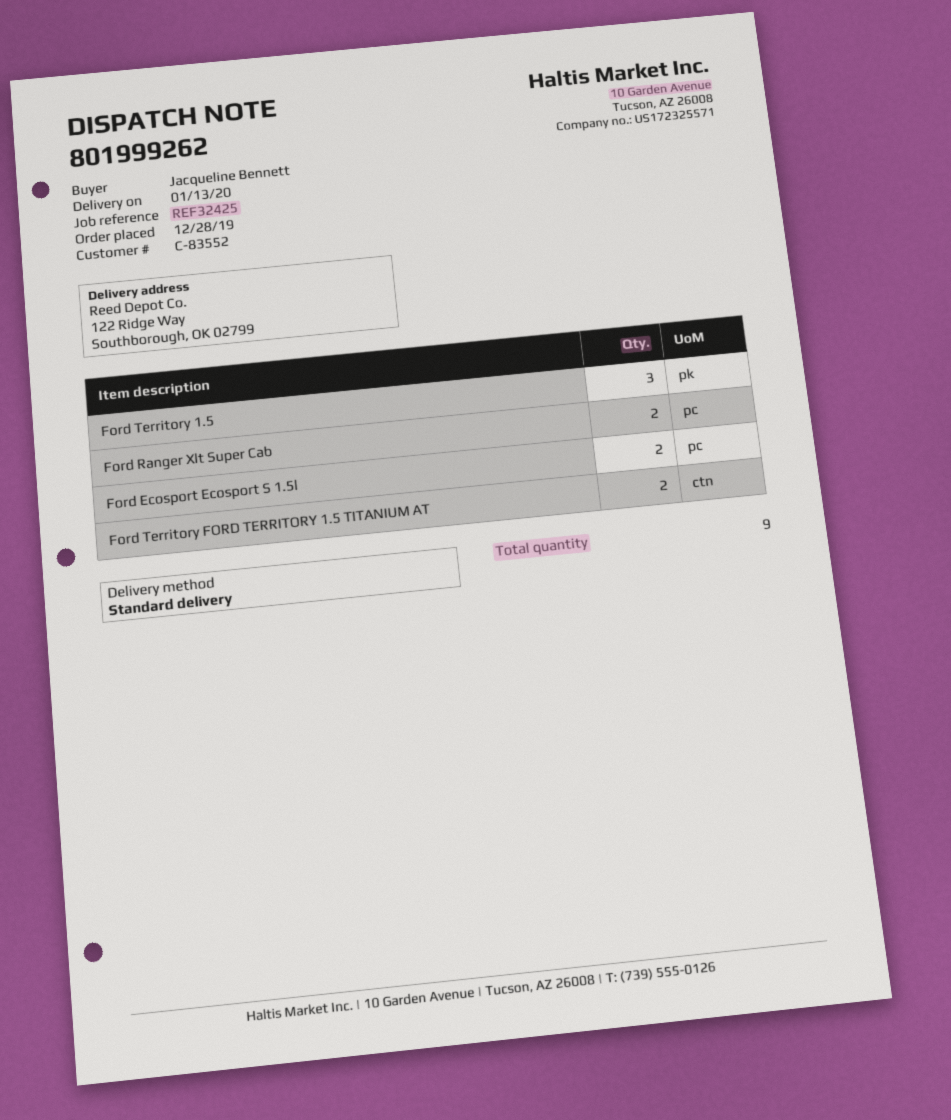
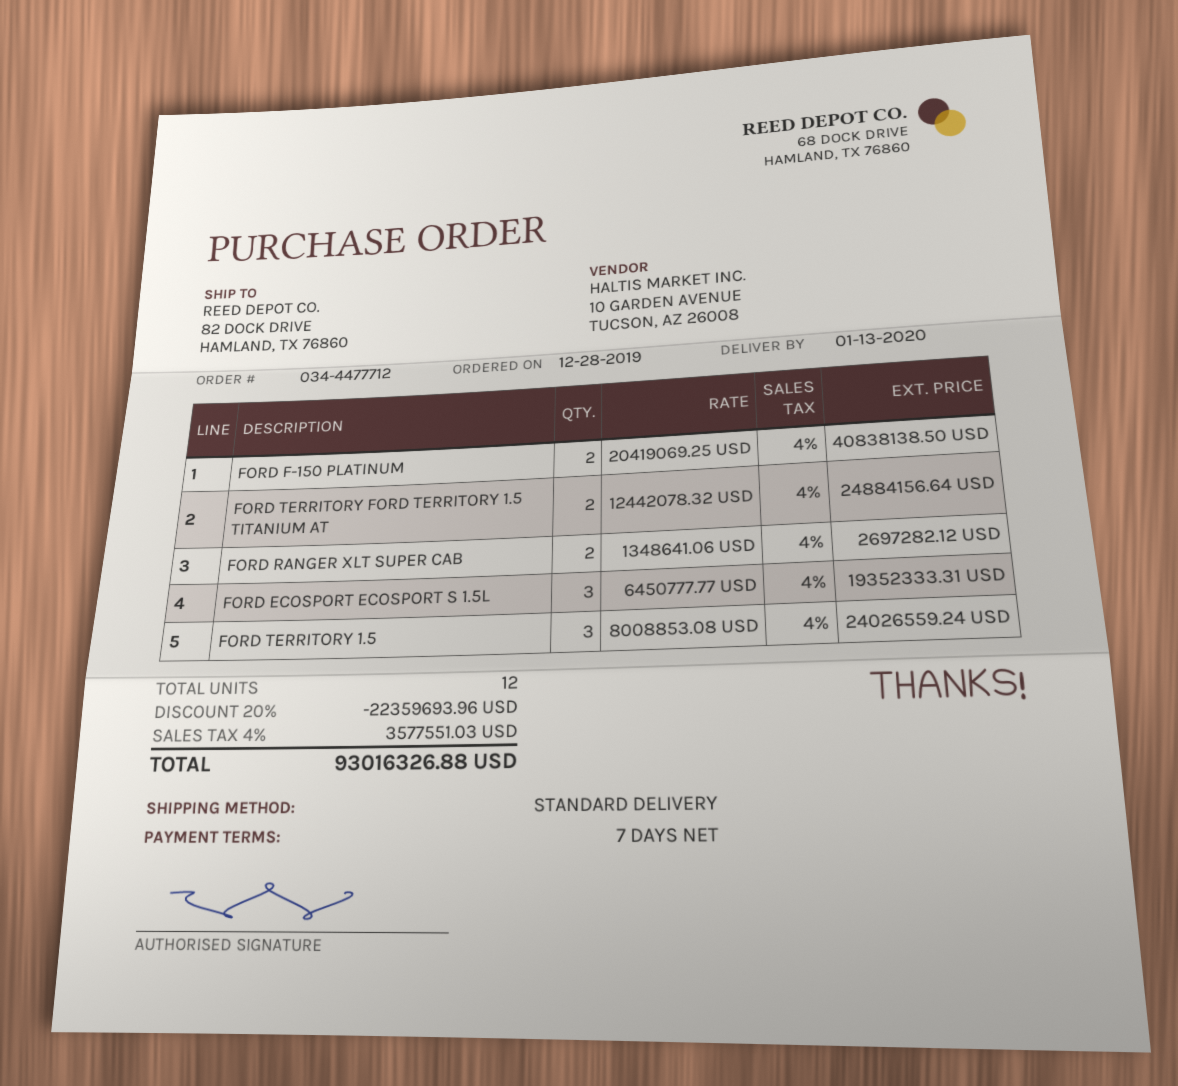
ship to: 122 Ridge Way, Southborough, OK 02799 -> 82 DOCK DRIVE, HAMLAND, TX 76860
Ford Ecosport Ecosport S 1.5l: 2 -> 3
FORD F-150 PLATINUM: none -> 2
total quantity: 9 -> 12

